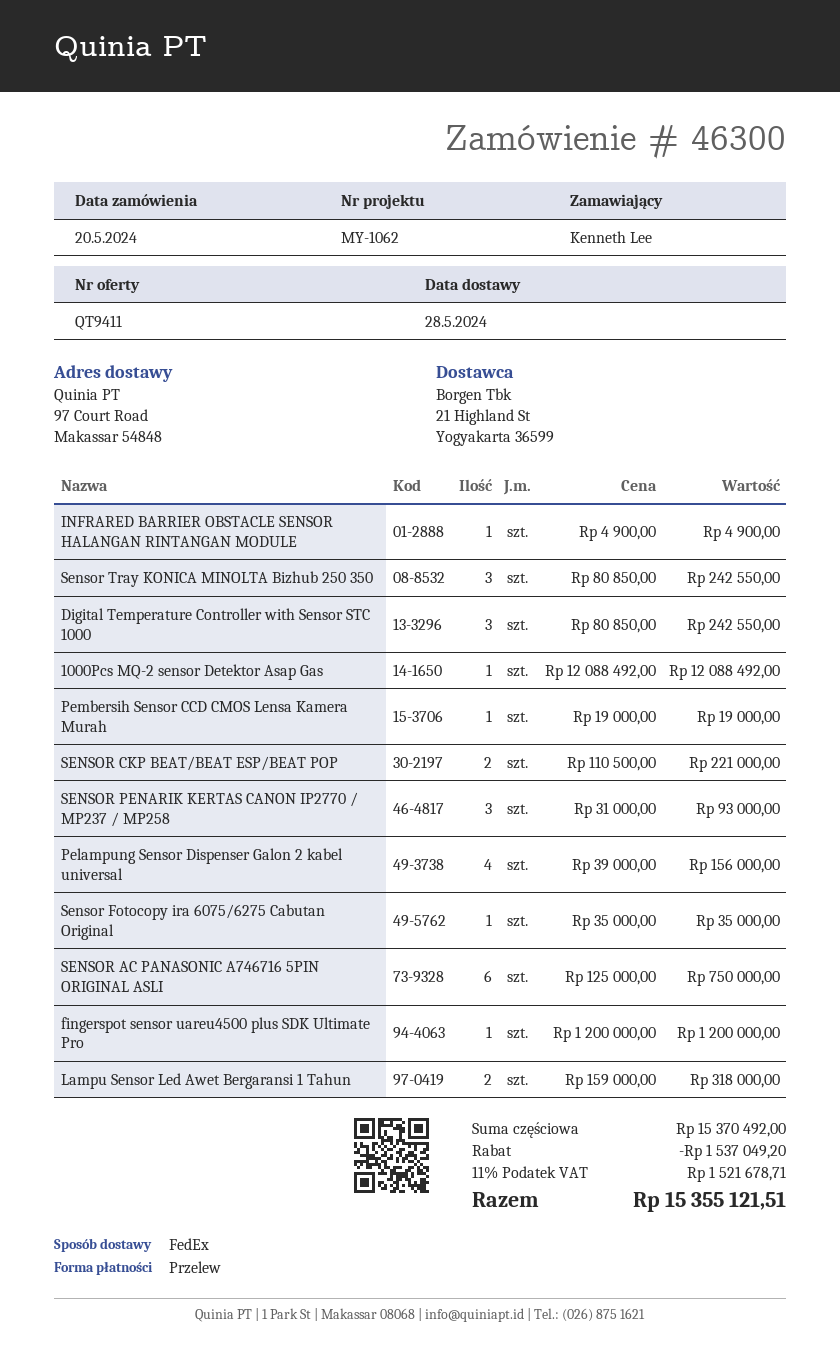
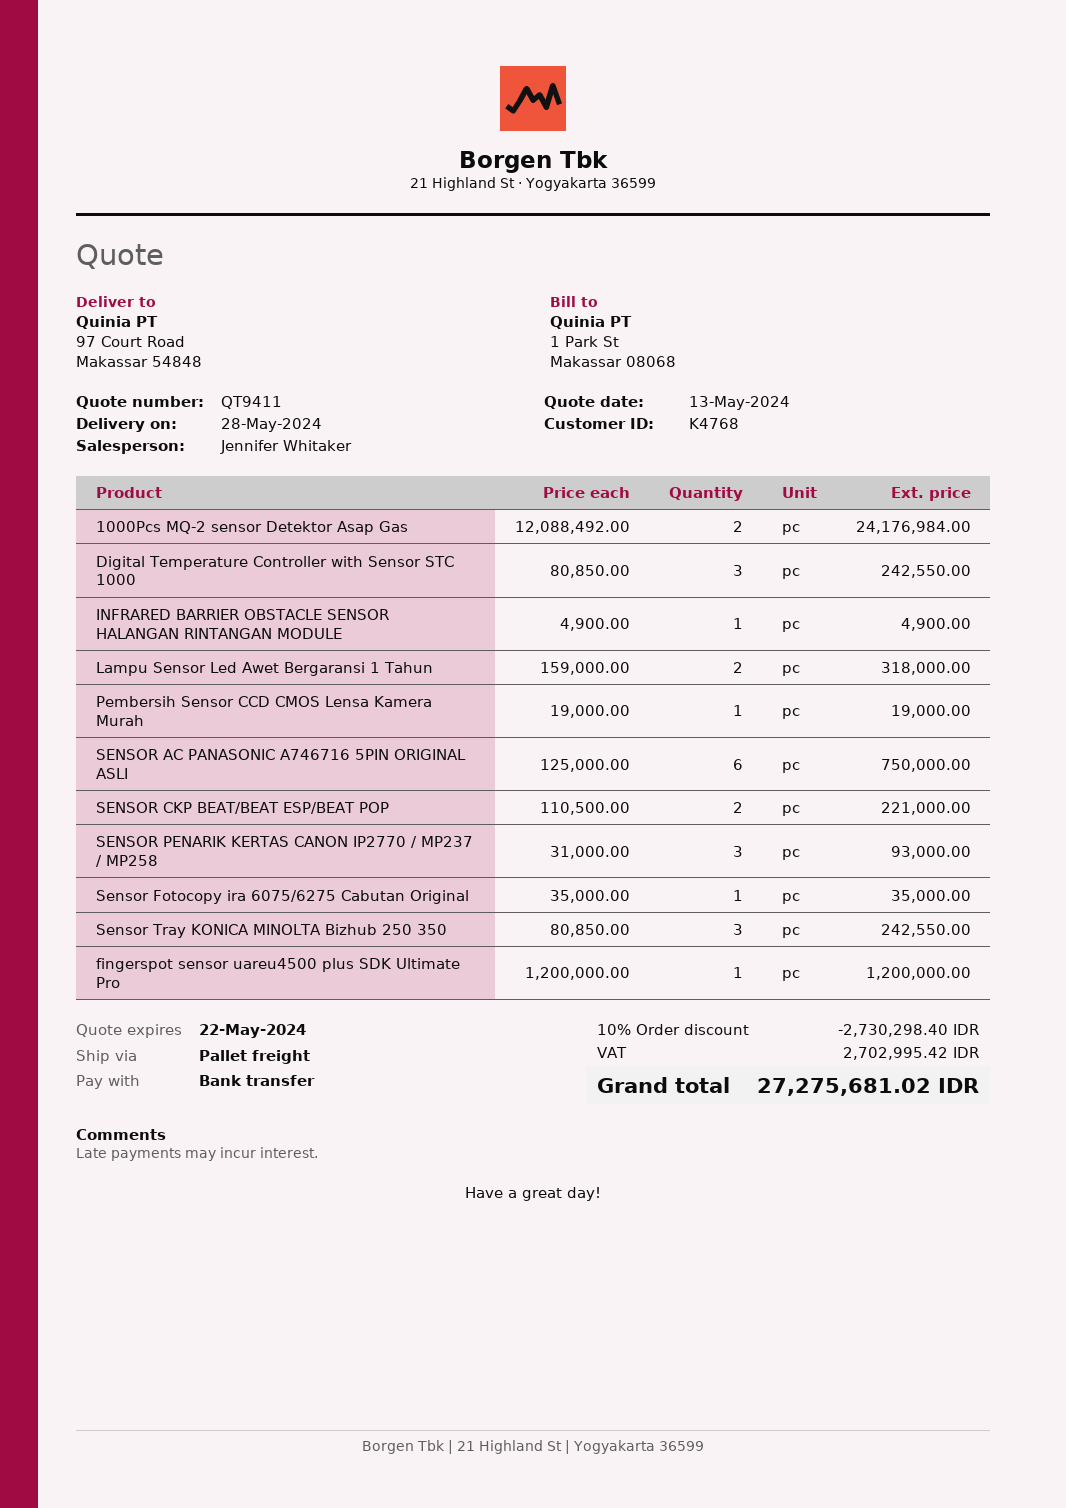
shipping method: FedEx -> pallet freight
1000Pcs MQ-2 sensor Detektor Asap Gas: 1 x 12088492.00 = 12088492.00 -> 2 x 12088492.00 = 24176984.00
Pelampung Sensor Dispenser Galon 2 kabel universal: 4 x 39000.00 = 156000.00 -> none
discount: 1537049.20 -> 2730298.40
tax: 1521678.71 -> 2702995.42
total: 15355121.51 -> 27275681.02

